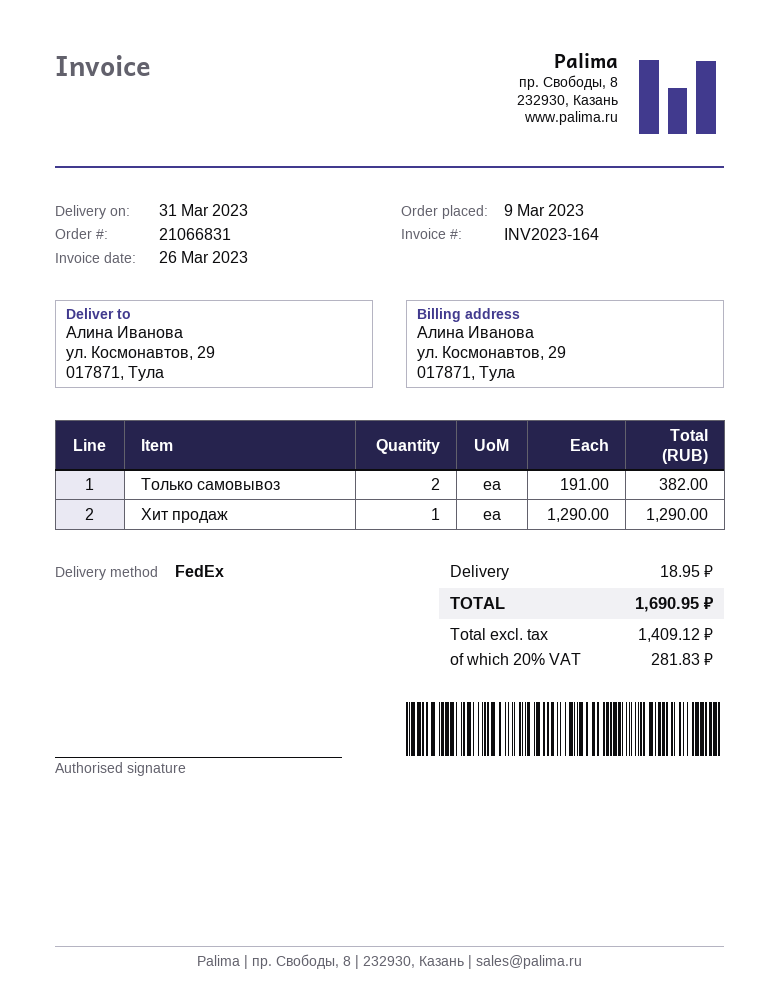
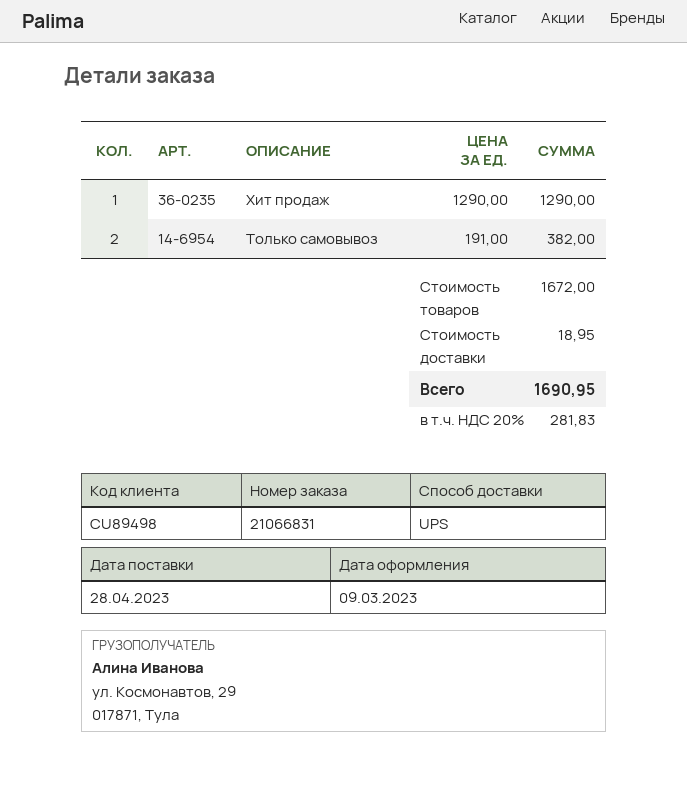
delivery date: 2023-03-31 -> 2023-04-28
shipping method: FedEx -> UPS

